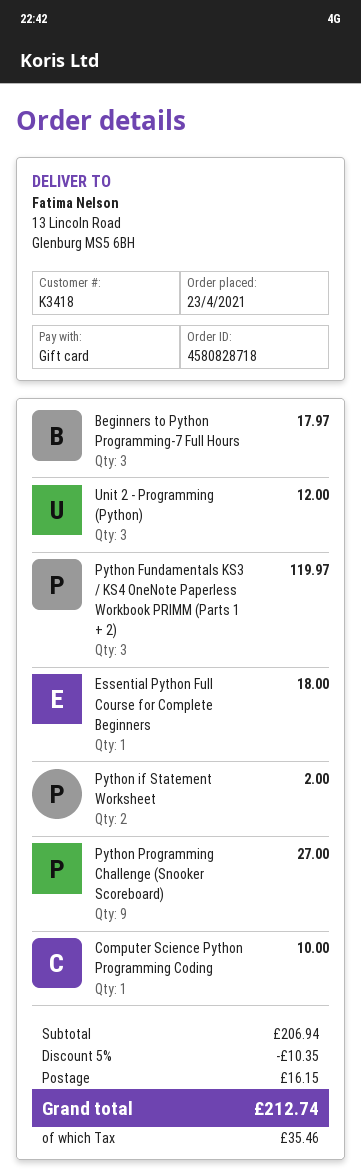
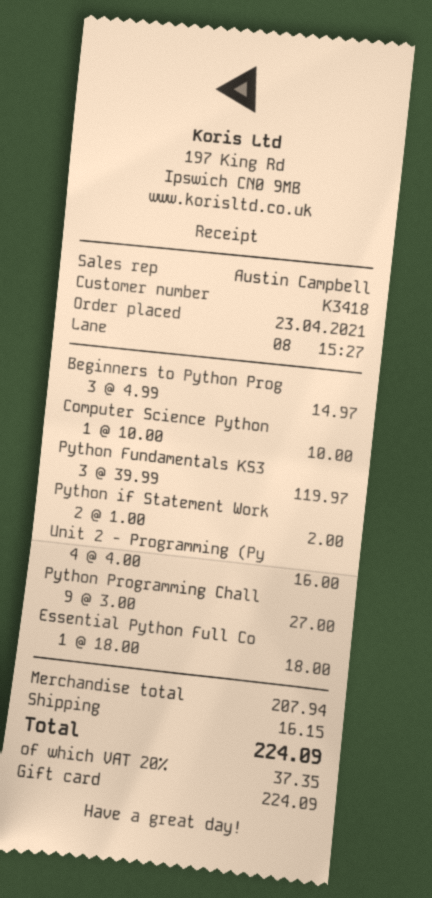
Beginners to Python Programming-7 Full Hours: 3 for 17.97 -> 3 for 14.97
Unit 2 - Programming (Python): 3 for 12.00 -> 4 for 16.00
subtotal: 206.94 -> 207.94
discount: 5% = 10.35 -> none
tax: 35.46 -> 37.35
total: 212.74 -> 224.09

